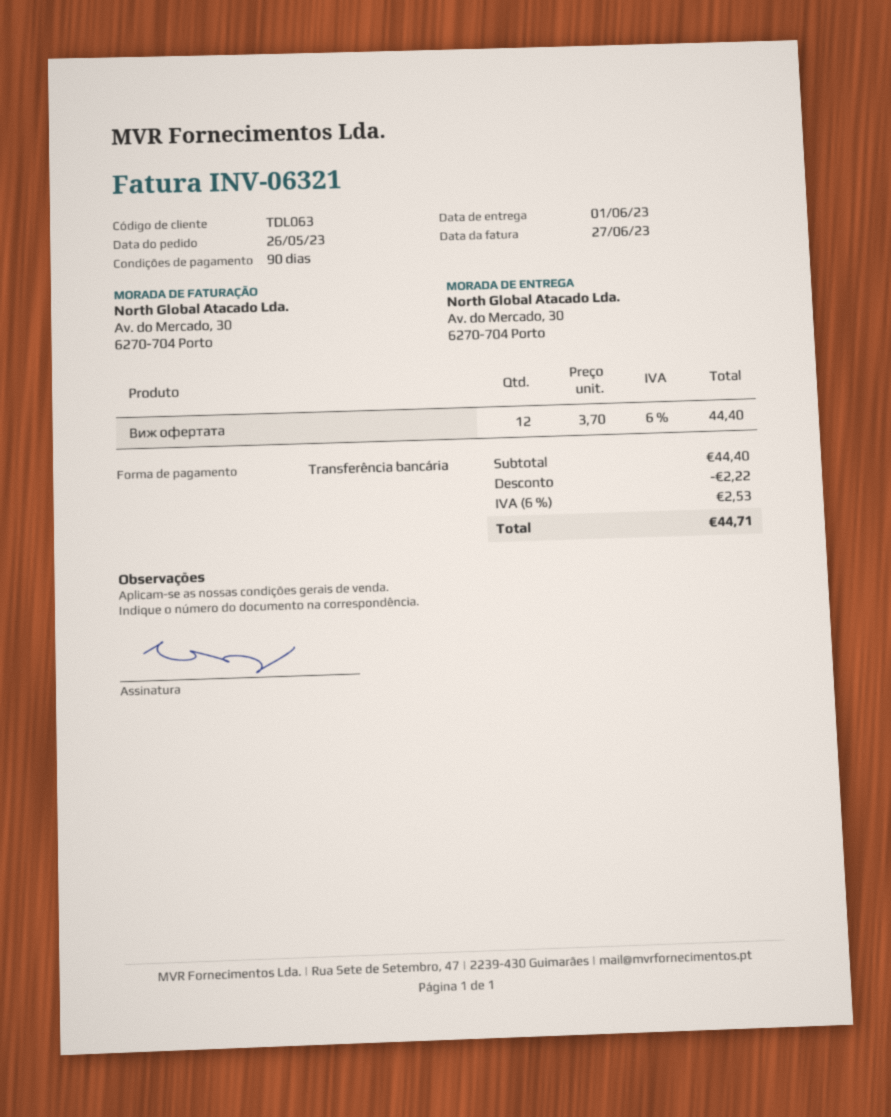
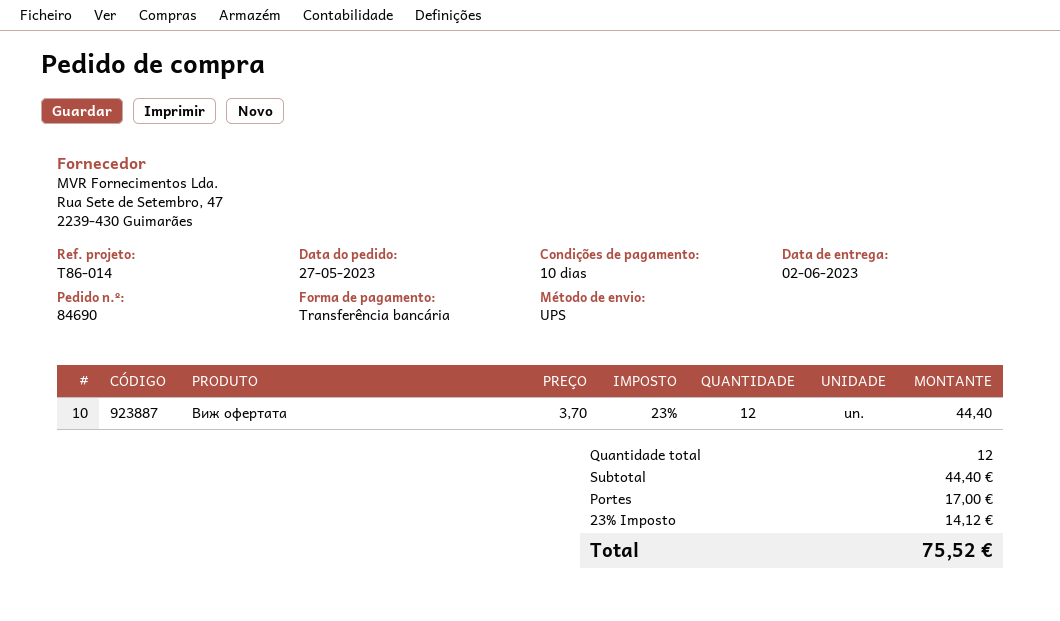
order date: 2023-05-26 -> 2023-05-27
delivery date: 2023-06-01 -> 2023-06-02
payment terms: 90 days -> 10 days
discount: 2.22 -> none
shipping: none -> 17.00
tax: 6% = 2.53 -> 23% = 14.12
total: 44.71 -> 75.52

